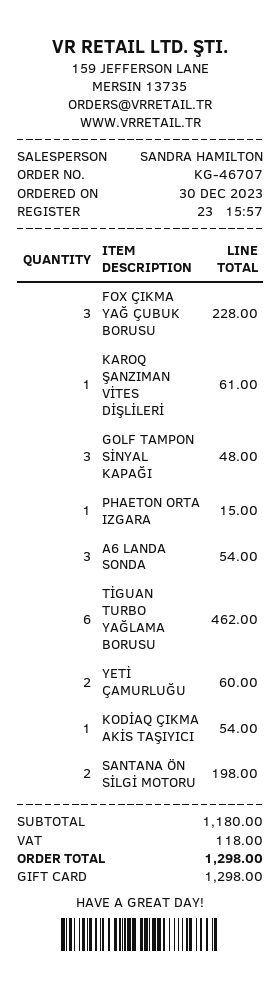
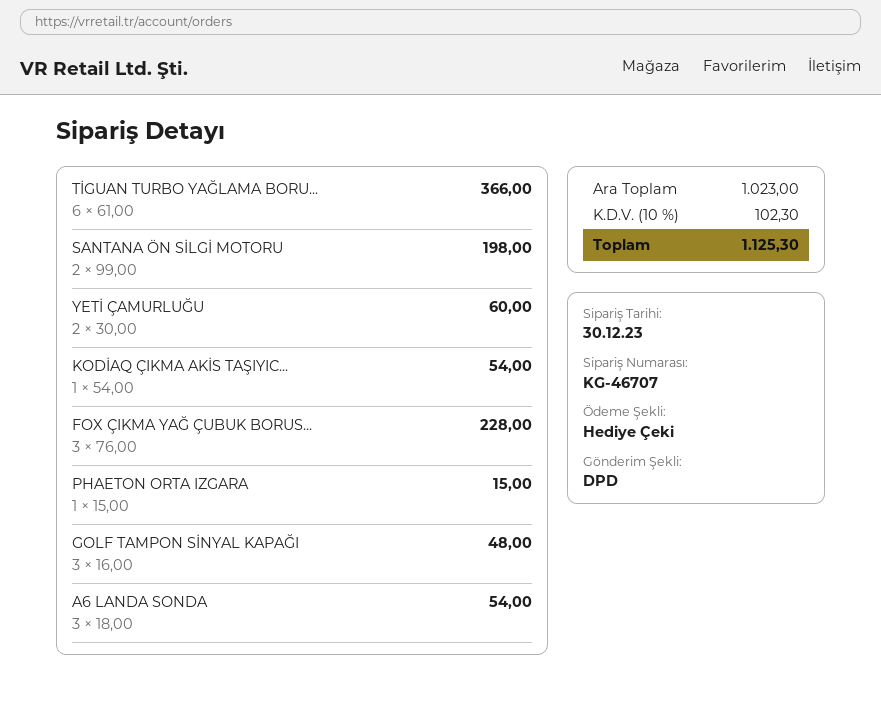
KAROQ ŞANZIMAN VİTES DİŞLİLERİ: 1 for 61.00 -> none
TİGUAN TURBO YAĞLAMA BORUSU: 6 for 462.00 -> 6 for 366.00
subtotal: 1180.00 -> 1023.00
tax: 118.00 -> 102.30
total: 1298.00 -> 1125.30

